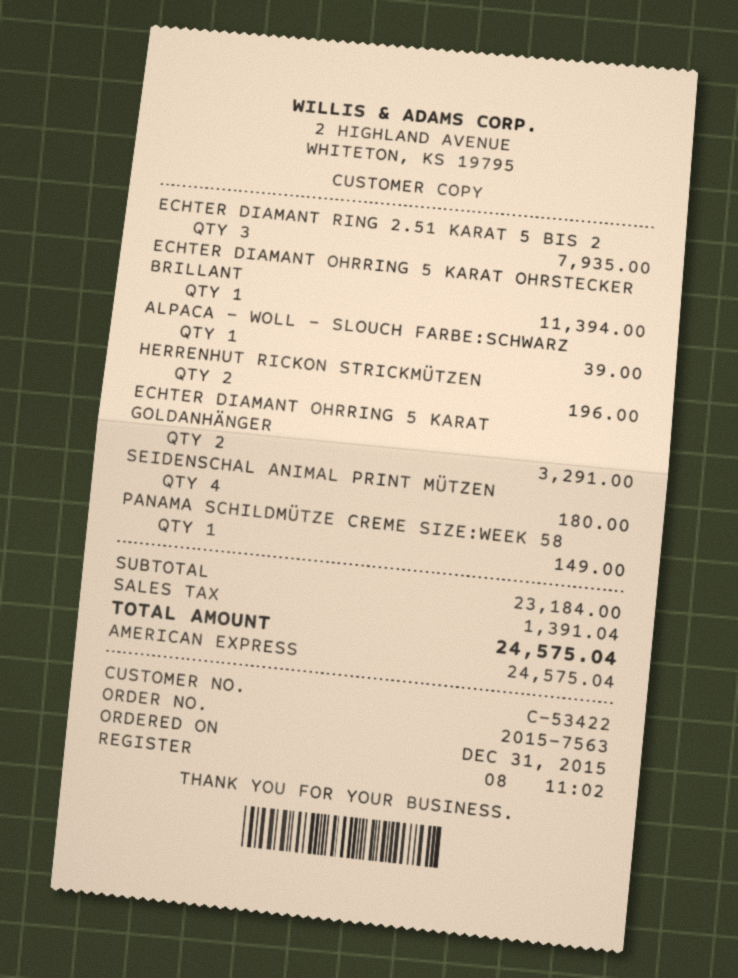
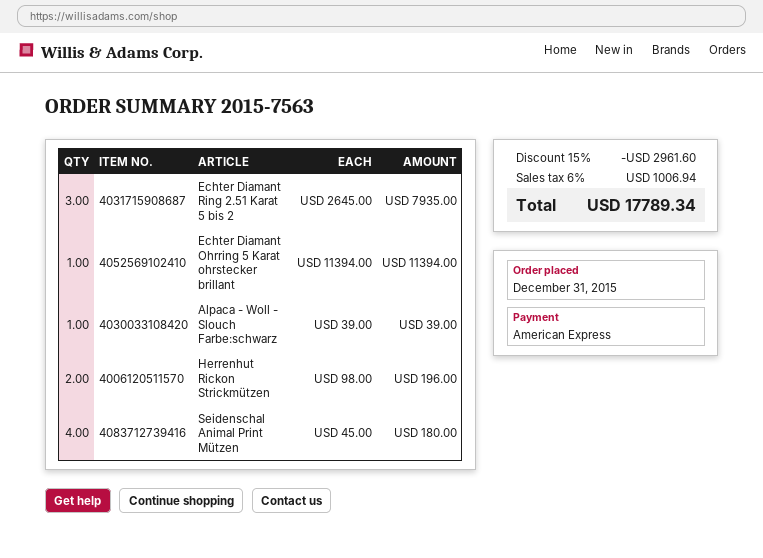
ECHTER DIAMANT OHRRING 5 KARAT GOLDANHÄNGER: 2 for 3291.00 -> none
PANAMA SCHILDMÜTZE CREME SIZE:WEEK 58: 1 for 149.00 -> none
discount: none -> 15% = 2961.60
tax: 1391.04 -> 1006.94
total: 24575.04 -> 17789.34

